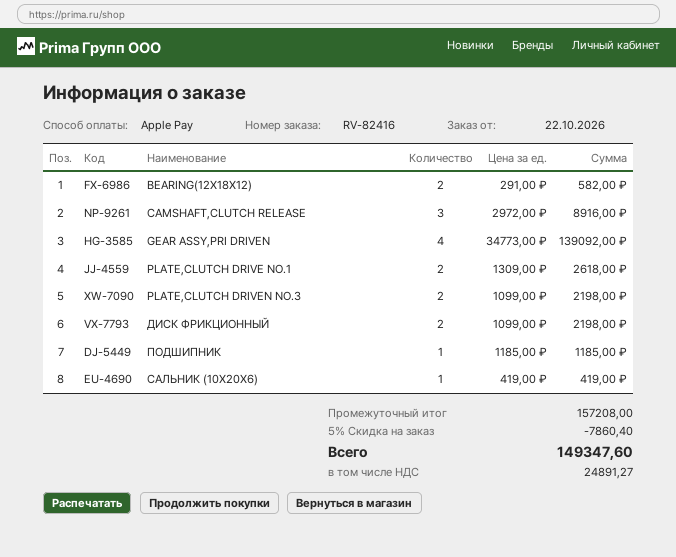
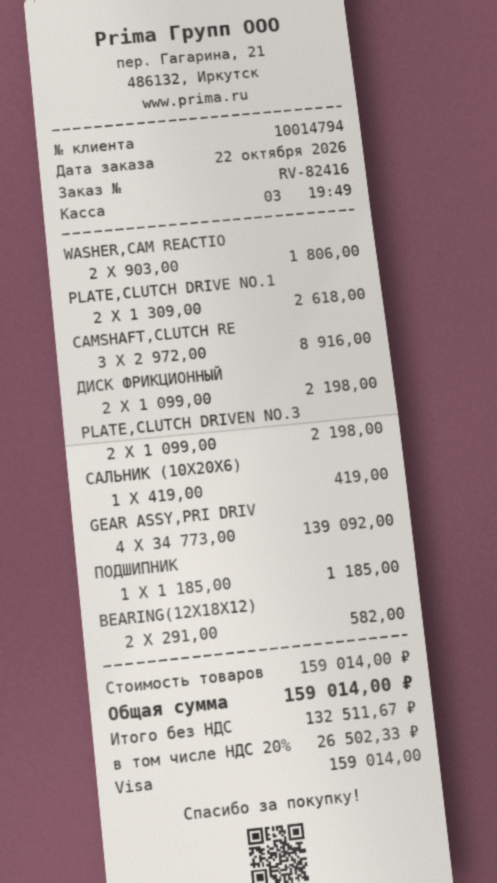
payment method: Apple Pay -> Visa
WASHER,CAM REACTIO: none -> 2 x 903.00 = 1806.00
subtotal: 157208.00 -> 159014.00
discount: 5% = 7860.40 -> none
tax: 24891.27 -> 26502.33
total: 149347.60 -> 159014.00

